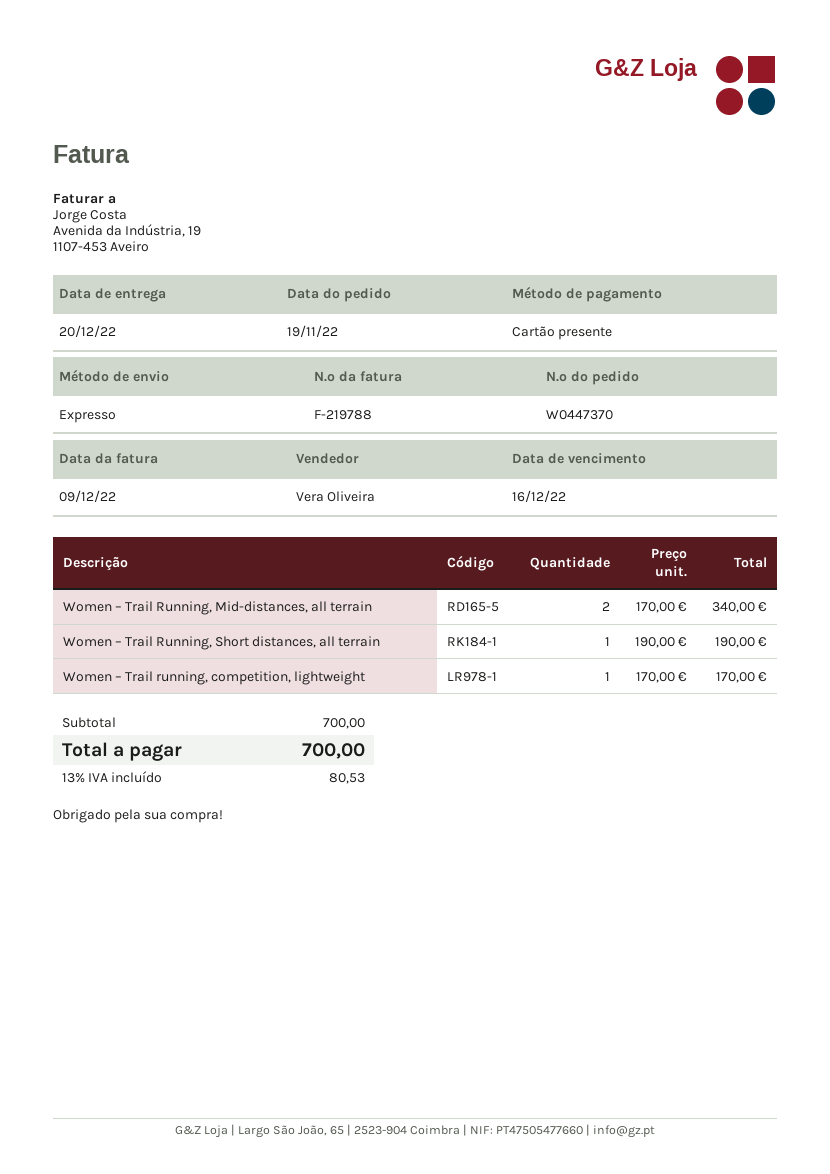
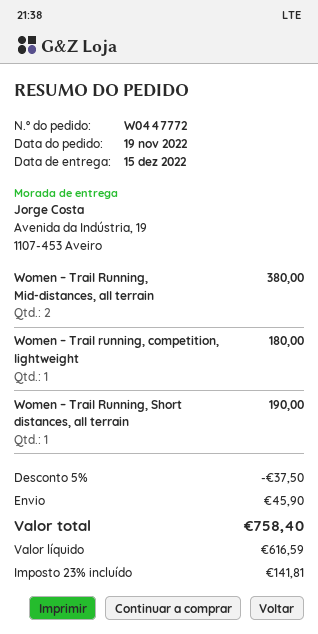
order number: W0447370 -> W0447772
delivery date: 2022-12-20 -> 2022-12-15
Women – Trail Running, Mid-distances, all terrain: 2 for 340.00 -> 2 for 380.00
Women – Trail running, competition, lightweight: 1 for 170.00 -> 1 for 180.00
discount: none -> 5% = 37.50
shipping: none -> 45.90
tax: 13% = 80.53 -> 23% = 141.81
total: 700.00 -> 758.40

